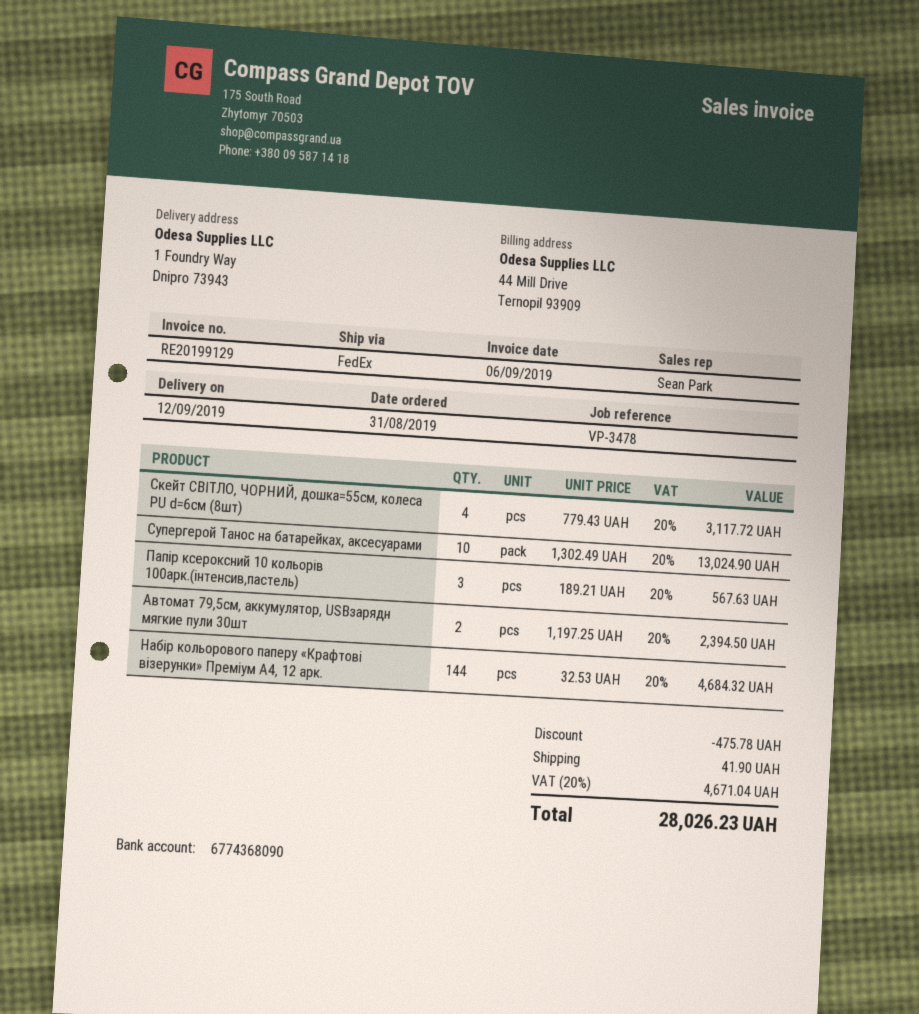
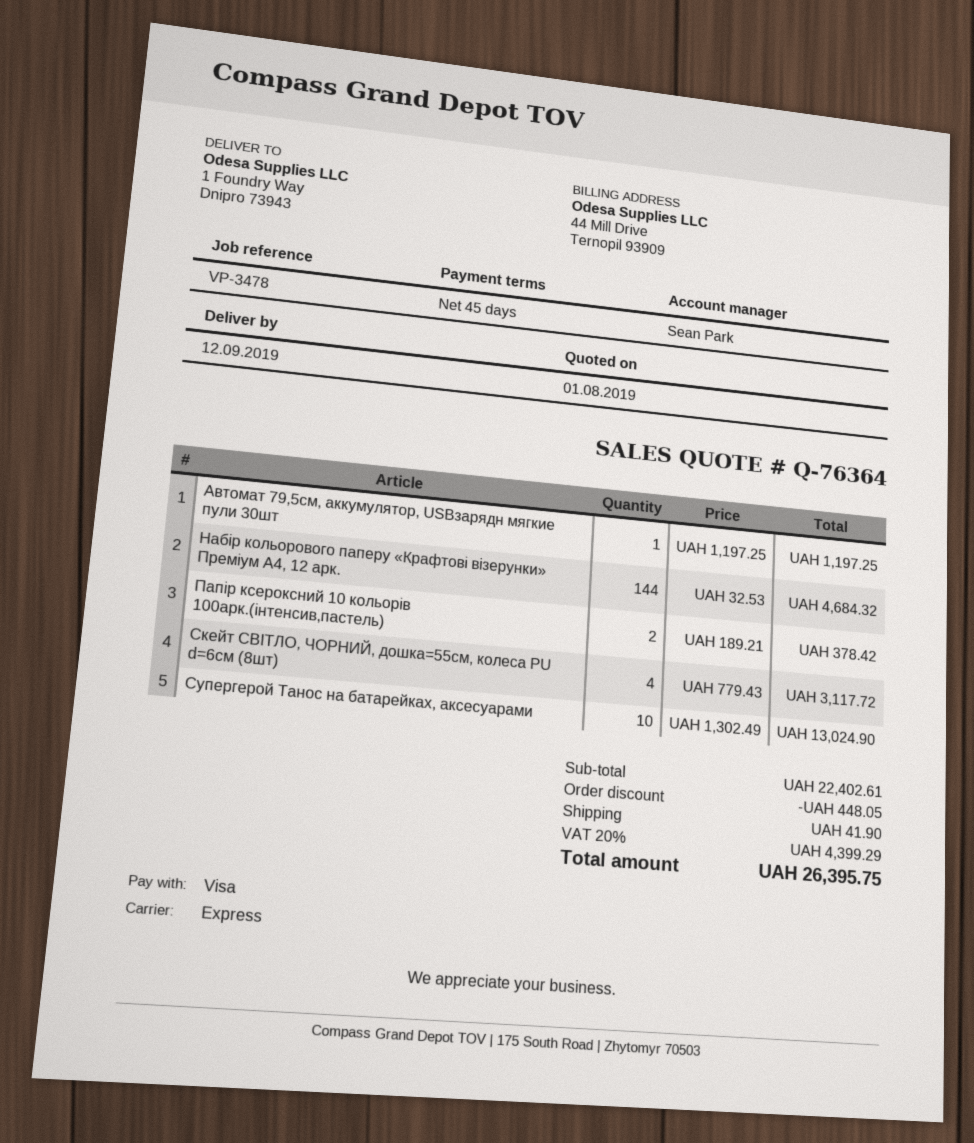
shipping method: FedEx -> express
Папір ксероксний 10 кольорів 100арк.(інтенсив,пастель): 3 x 189.21 = 567.63 -> 2 x 189.21 = 378.42
Автомат 79,5см, аккумулятор, USBзарядн мягкие пули 30шт: 2 x 1197.25 = 2394.50 -> 1 x 1197.25 = 1197.25
discount: 475.78 -> 448.05
tax: 20% = 4671.04 -> 20% = 4399.29
total: 28026.23 -> 26395.75

